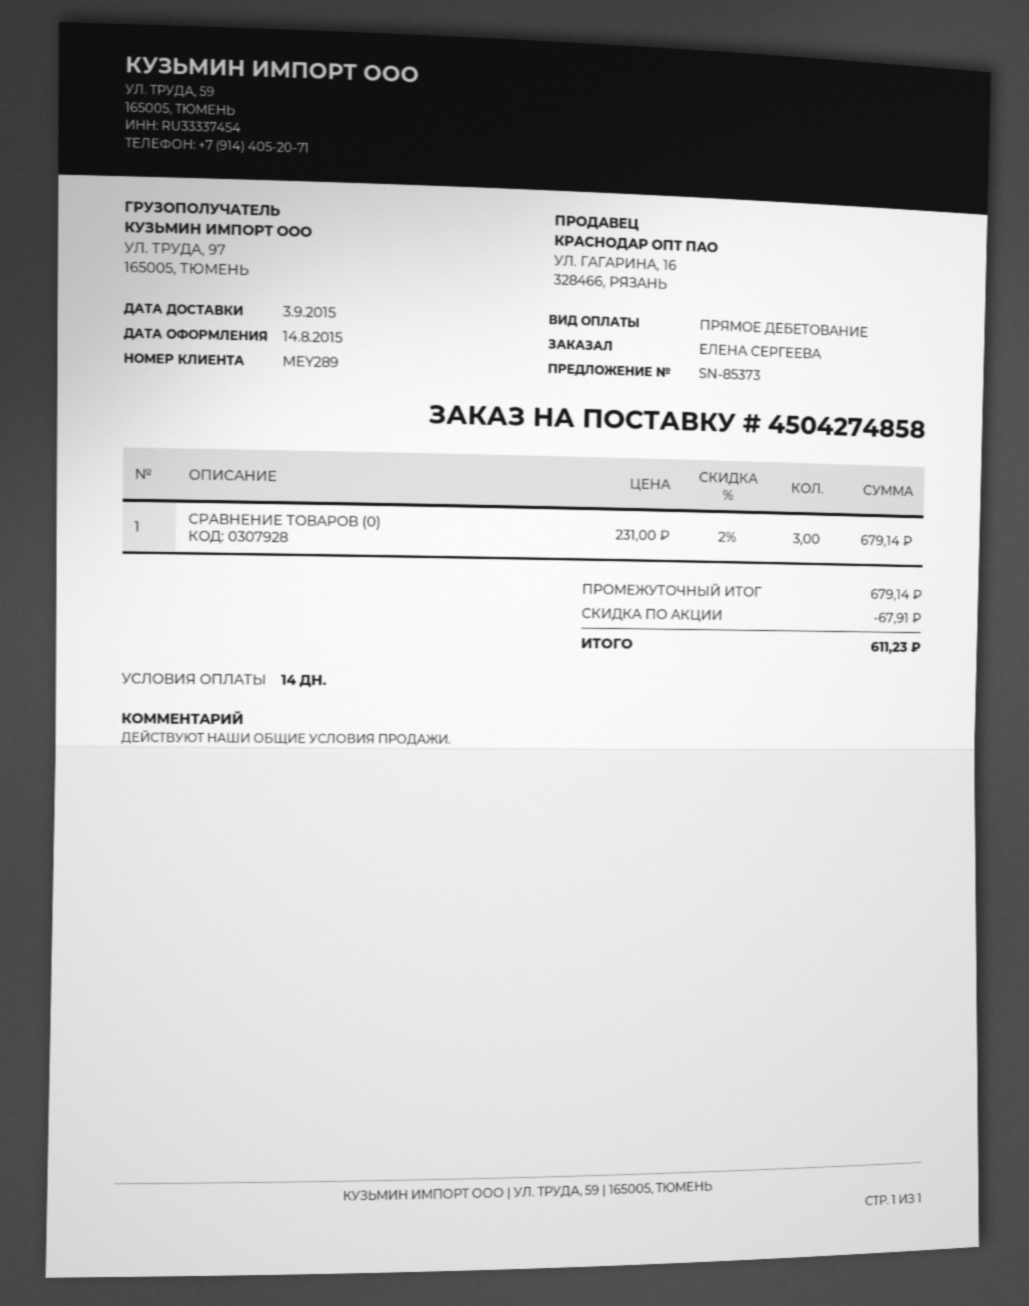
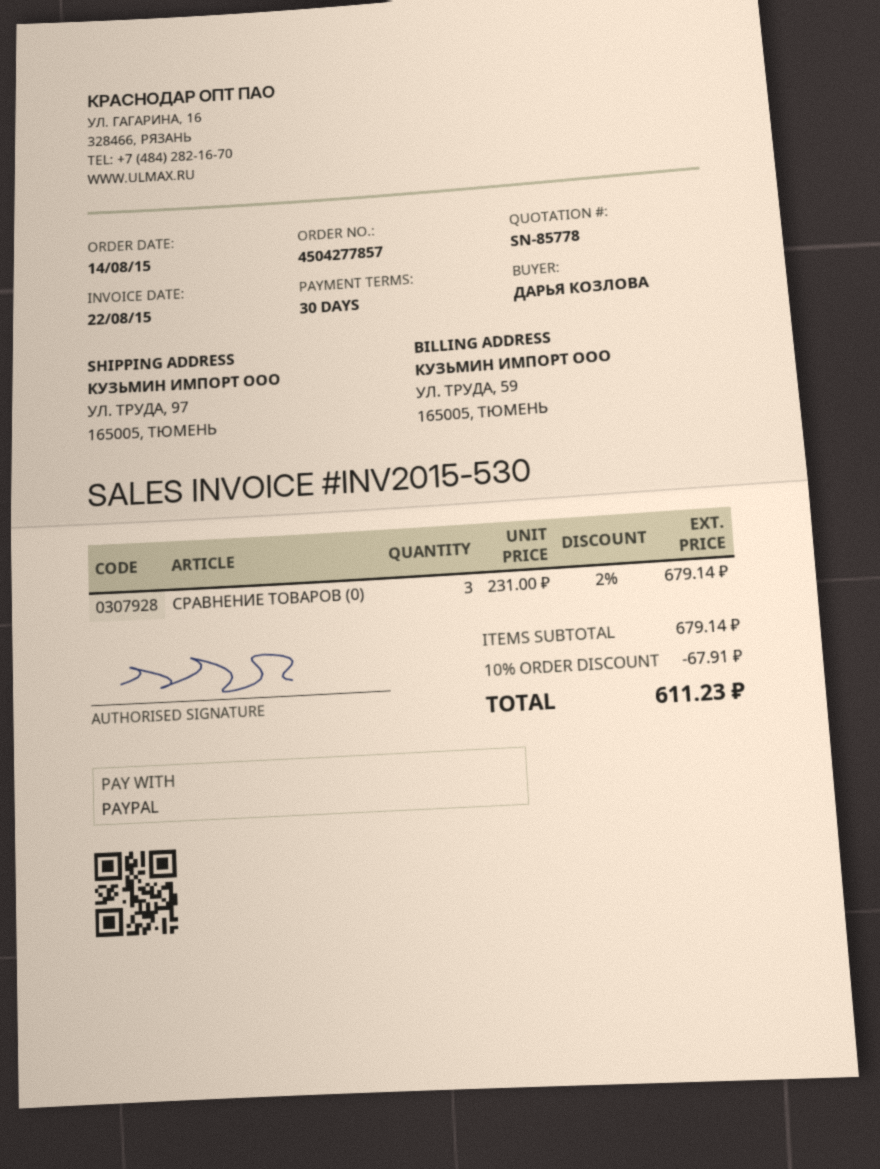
quote number: SN-85373 -> SN-85778
order number: 4504274858 -> 4504277857
payment terms: 14 days -> 30 days
ordered by: ЕЛЕНА СЕРГЕЕВА -> ДАРЬЯ КОЗЛОВА
payment method: direct debit -> PayPal

